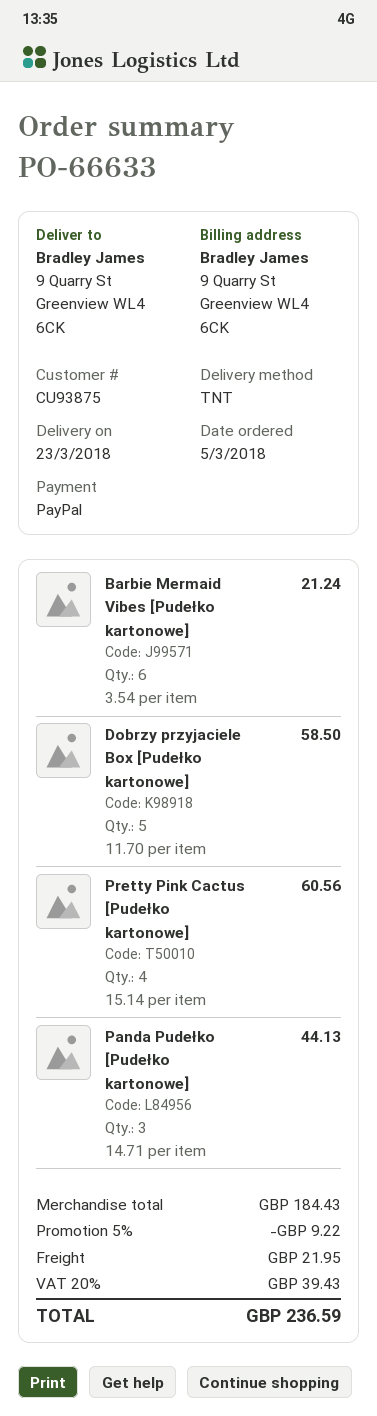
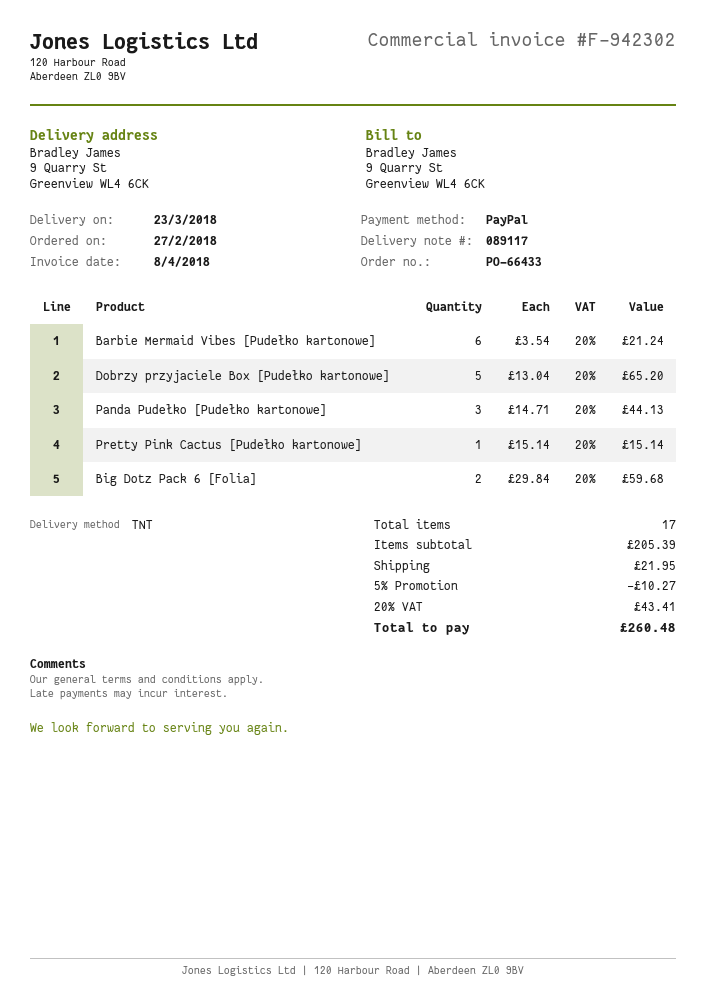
order number: PO-66633 -> PO-66433
order date: 2018-03-05 -> 2018-02-27
Dobrzy przyjaciele Box [Pudełko kartonowe]: 5 x 11.70 = 58.50 -> 5 x 13.04 = 65.20
Pretty Pink Cactus [Pudełko kartonowe]: 4 x 15.14 = 60.56 -> 1 x 15.14 = 15.14
Big Dotz Pack 6 [Folia]: none -> 2 x 29.84 = 59.68
subtotal: 184.43 -> 205.39
discount: 5% = 9.22 -> 5% = 10.27
tax: 20% = 39.43 -> 20% = 43.41
total: 236.59 -> 260.48

